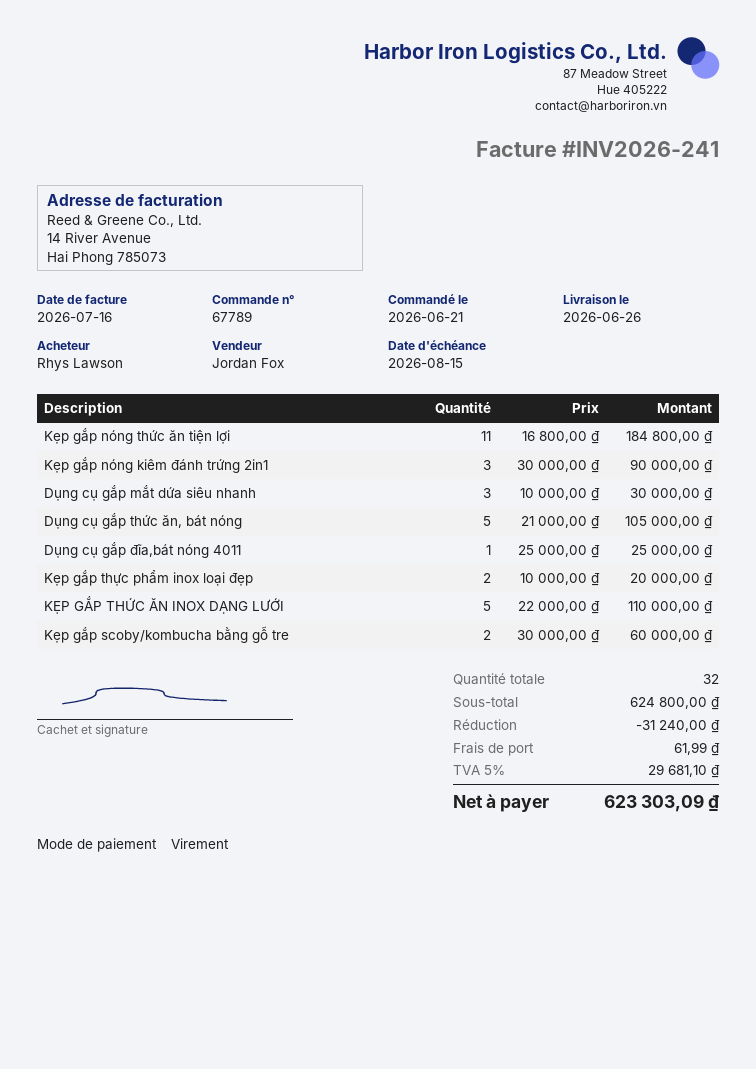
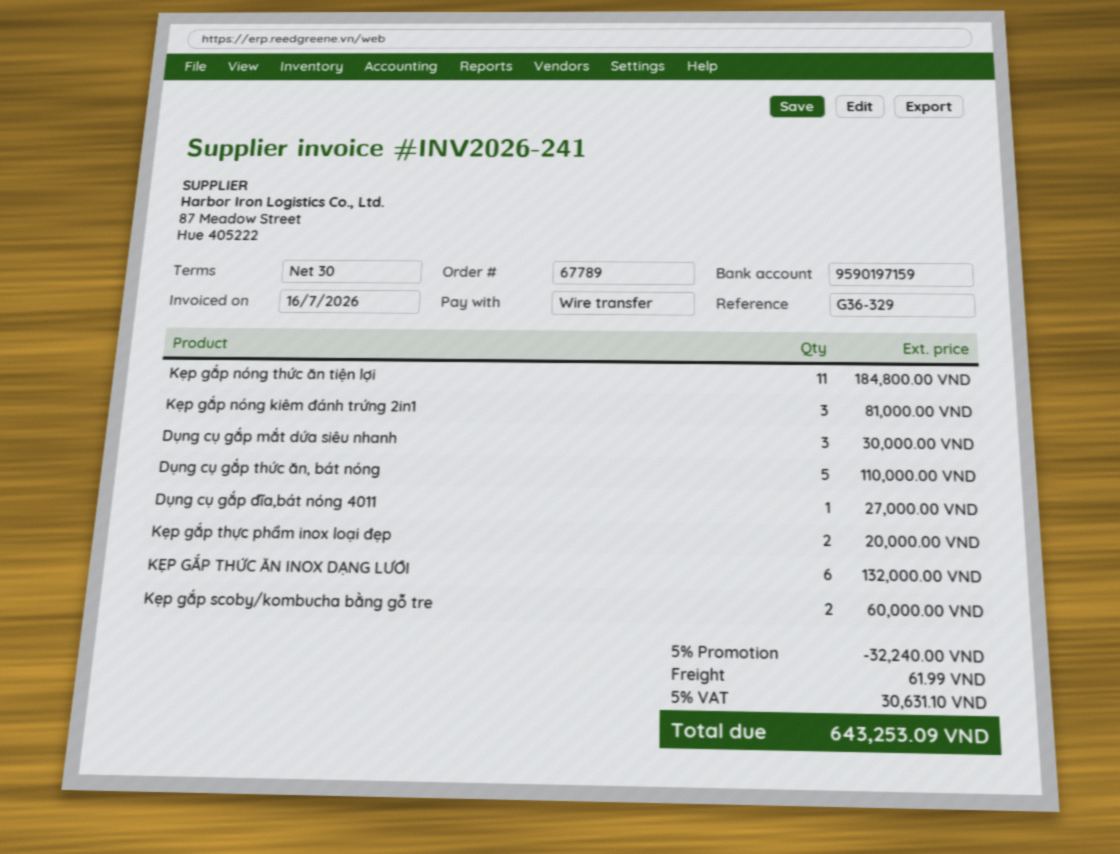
Kẹp gắp nóng kiêm đánh trứng 2in1: 3 for 90000.00 -> 3 for 81000.00
Dụng cụ gắp thức ăn, bát nóng: 5 for 105000.00 -> 5 for 110000.00
Dụng cụ gắp đĩa,bát nóng 4011: 1 for 25000.00 -> 1 for 27000.00
KẸP GẮP THỨC ĂN INOX DẠNG LƯỚI: 5 for 110000.00 -> 6 for 132000.00
discount: 31240.00 -> 32240.00
tax: 5% = 29681.10 -> 5% = 30631.10
total: 623303.09 -> 643253.09

